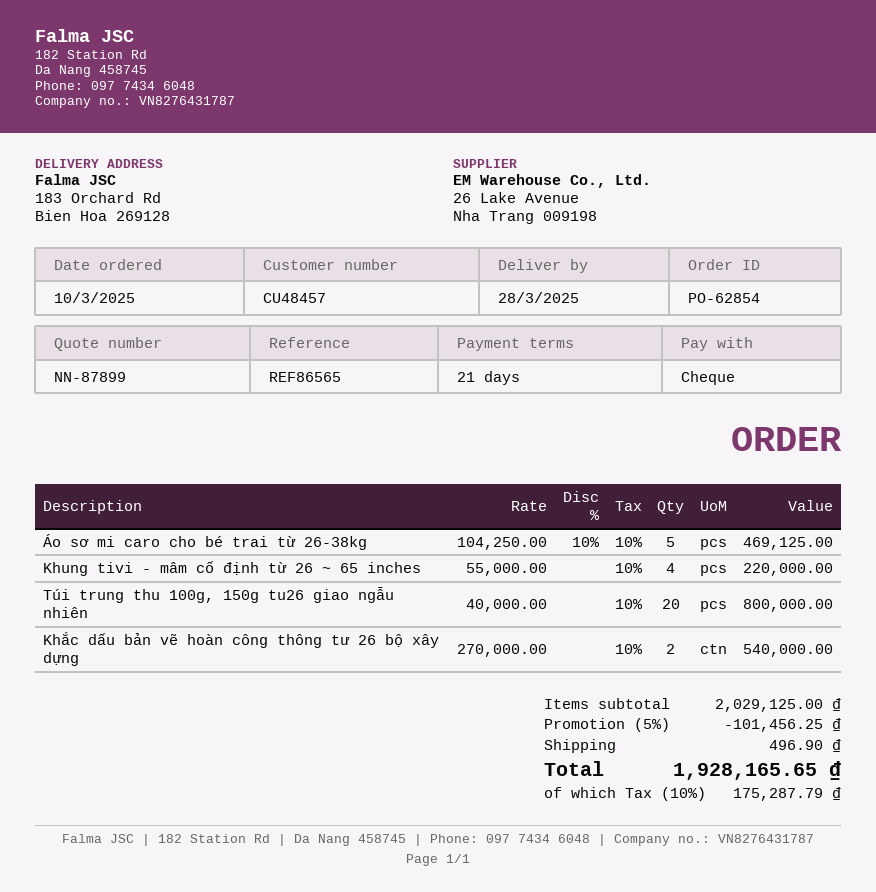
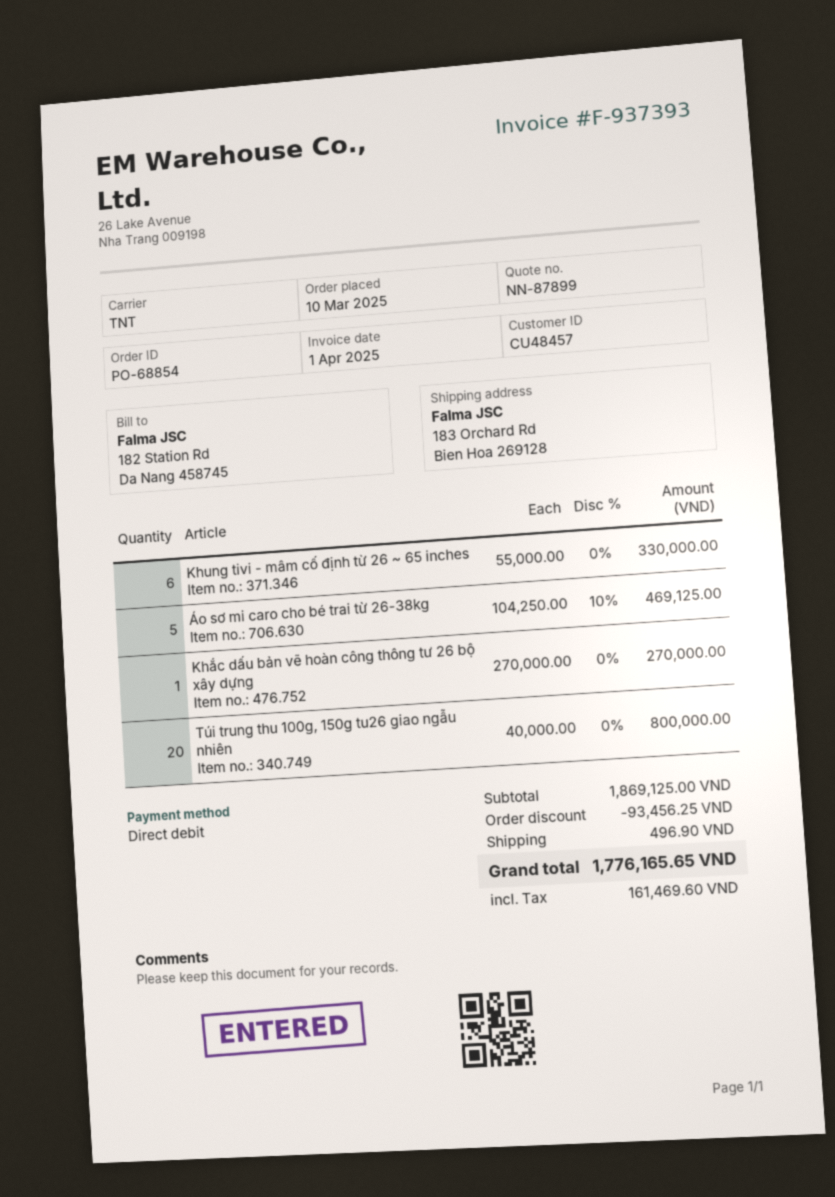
order number: PO-62854 -> PO-68854
payment method: cheque -> direct debit
Khung tivi - mâm cố định từ 26 ~ 65 inches: 4 x 55000.00 = 220000.00 -> 6 x 55000.00 = 330000.00
Khắc dấu bản vẽ hoàn công thông tư 26 bộ xây dựng: 2 x 270000.00 = 540000.00 -> 1 x 270000.00 = 270000.00
subtotal: 2029125.00 -> 1869125.00
discount: 101456.25 -> 93456.25
tax: 175287.79 -> 161469.60
total: 1928165.65 -> 1776165.65

